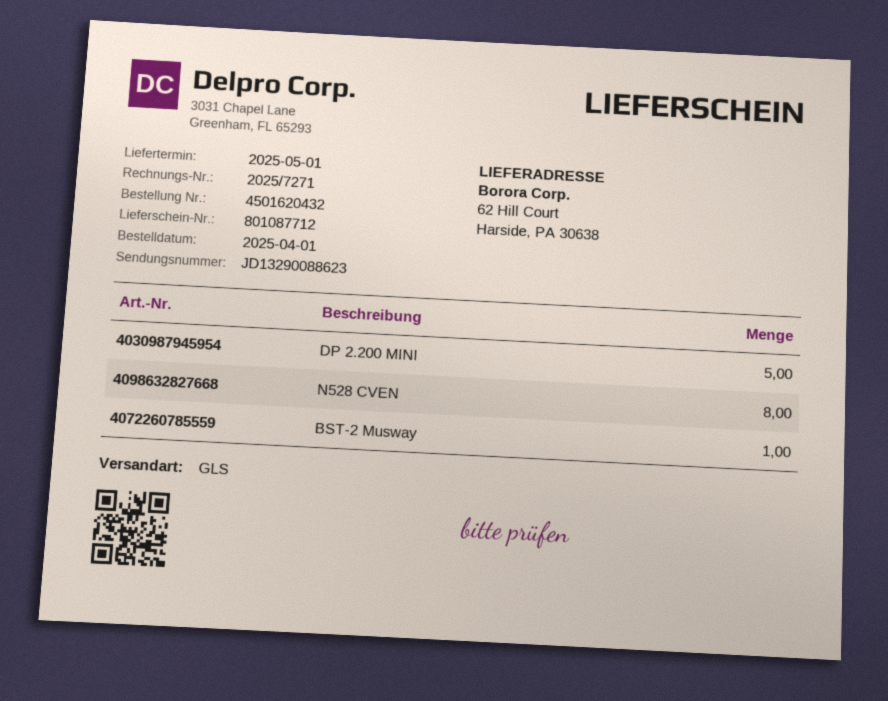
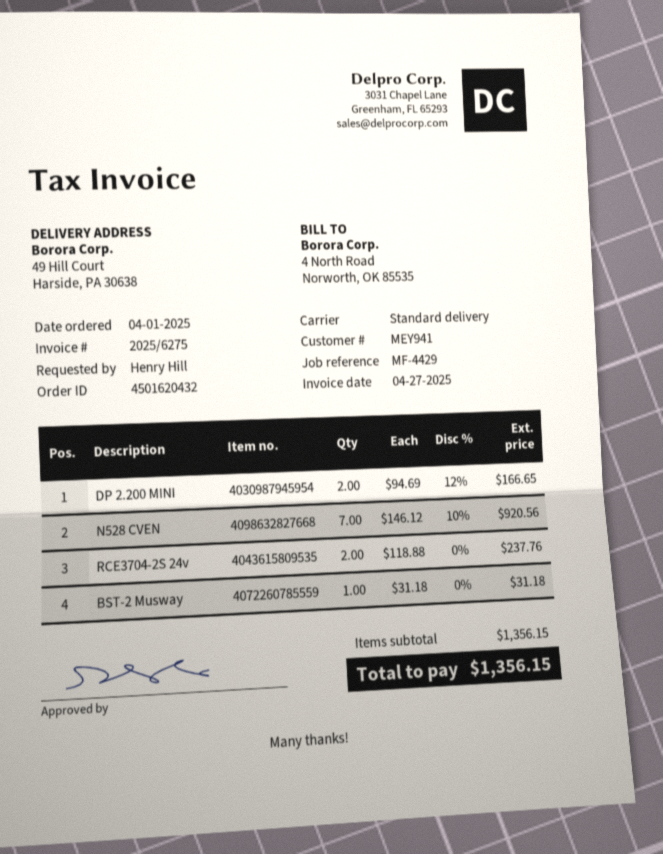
invoice number: 2025/7271 -> 2025/6275
shipping method: GLS -> standard
ship to: 62 Hill Court, Harside, PA 30638 -> 49 Hill Court, Harside, PA 30638
DP 2.200 MINI: 5 -> 2
N528 CVEN: 8 -> 7
RCE3704-2S 24v: none -> 2

